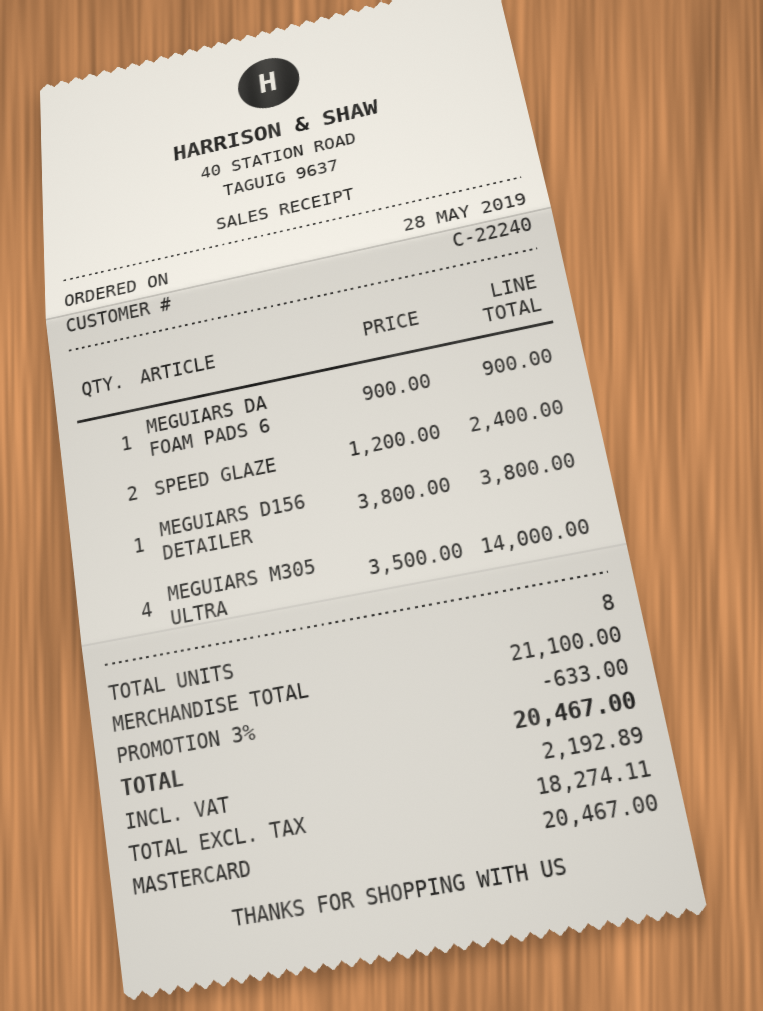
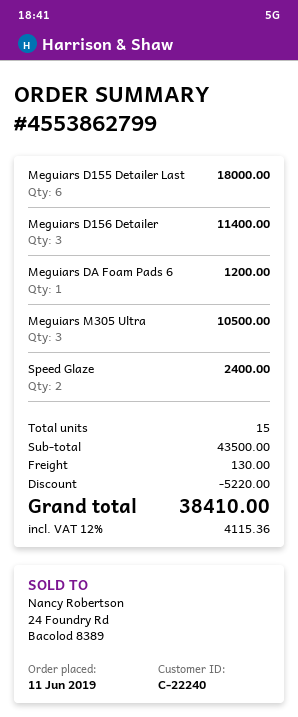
order date: 2019-05-28 -> 2019-06-11
MEGUIARS DA FOAM PADS 6: 1 for 900.00 -> 1 for 1200.00
MEGUIARS D156 DETAILER: 1 for 3800.00 -> 3 for 11400.00
MEGUIARS M305 ULTRA: 4 for 14000.00 -> 3 for 10500.00
Meguiars D155 Detailer Last: none -> 6 for 18000.00
total quantity: 8 -> 15
subtotal: 21100.00 -> 43500.00
discount: 633.00 -> 5220.00
shipping: none -> 130.00
tax: 2192.89 -> 4115.36
total: 20467.00 -> 38410.00

